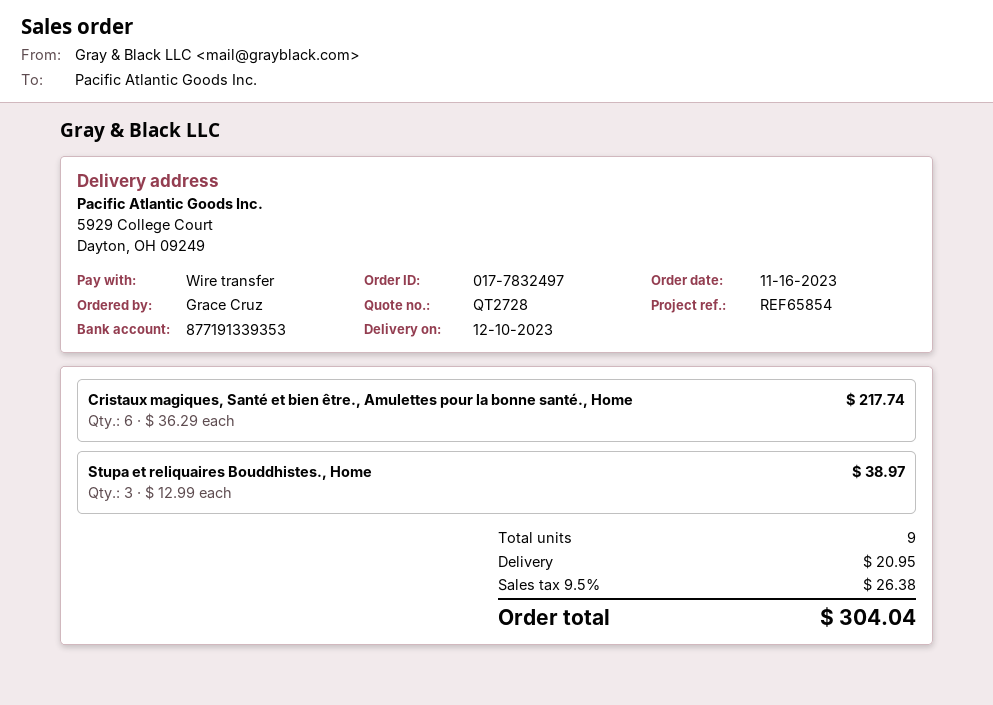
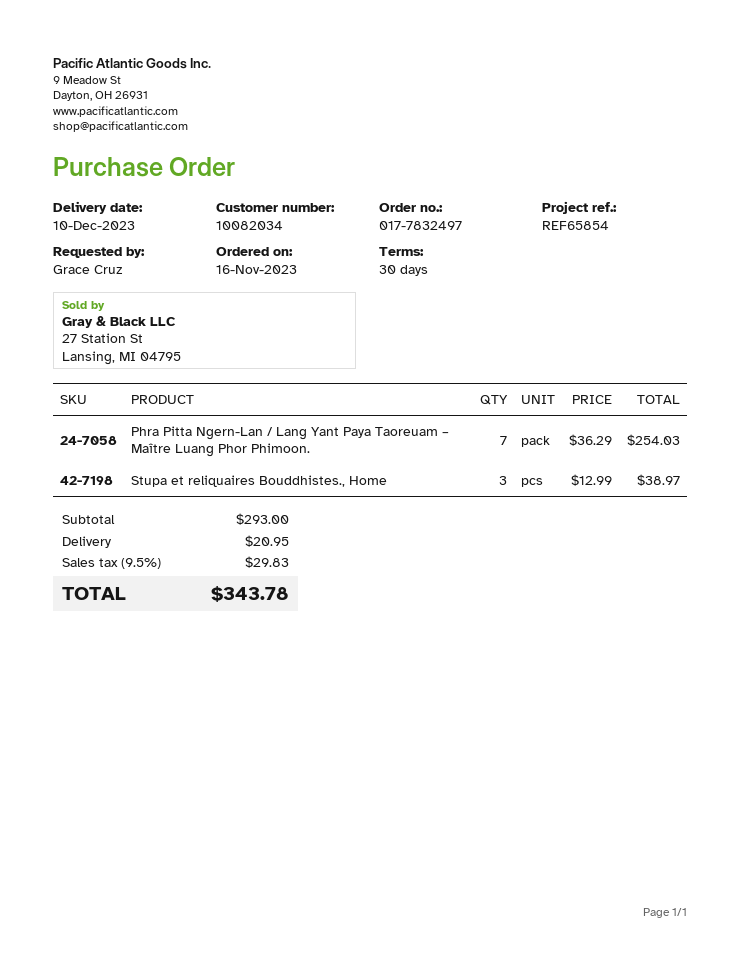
Cristaux magiques, Santé et bien être., Amulettes pour la bonne santé., Home: 6 x 36.29 = 217.74 -> none
Phra Pitta Ngern-Lan / Lang Yant Paya Taoreuam – Maître Luang Phor Phimoon.: none -> 7 x 36.29 = 254.03
tax: 9.5% = 26.38 -> 9.5% = 29.83
total: 304.04 -> 343.78

